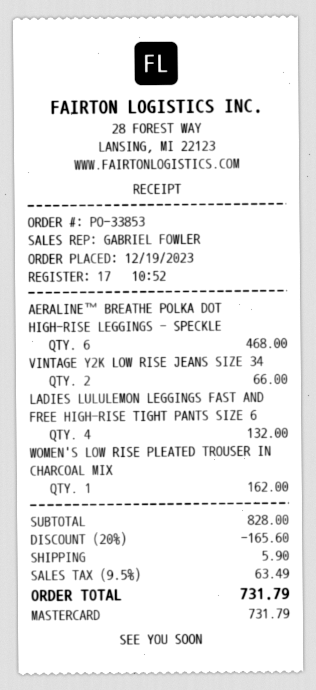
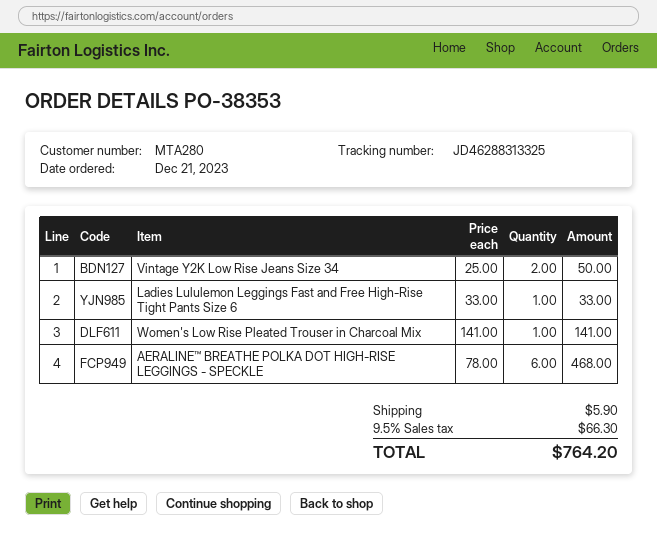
order number: PO-33853 -> PO-38353
order date: 2023-12-19 -> 2023-12-21
VINTAGE Y2K LOW RISE JEANS SIZE 34: 2 for 66.00 -> 2 for 50.00
LADIES LULULEMON LEGGINGS FAST AND FREE HIGH-RISE TIGHT PANTS SIZE 6: 4 for 132.00 -> 1 for 33.00
WOMEN'S LOW RISE PLEATED TROUSER IN CHARCOAL MIX: 1 for 162.00 -> 1 for 141.00
discount: 20% = 165.60 -> none
tax: 9.5% = 63.49 -> 9.5% = 66.30
total: 731.79 -> 764.20

